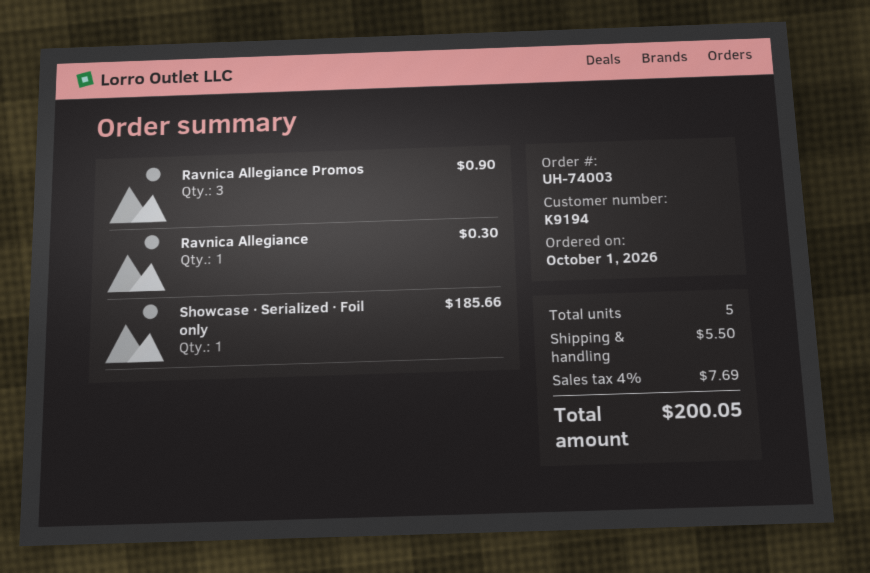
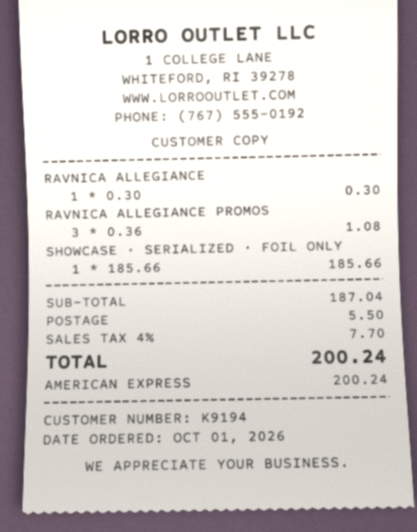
Ravnica Allegiance Promos: 3 for 0.90 -> 3 for 1.08
tax: 4% = 7.69 -> 4% = 7.70
total: 200.05 -> 200.24

